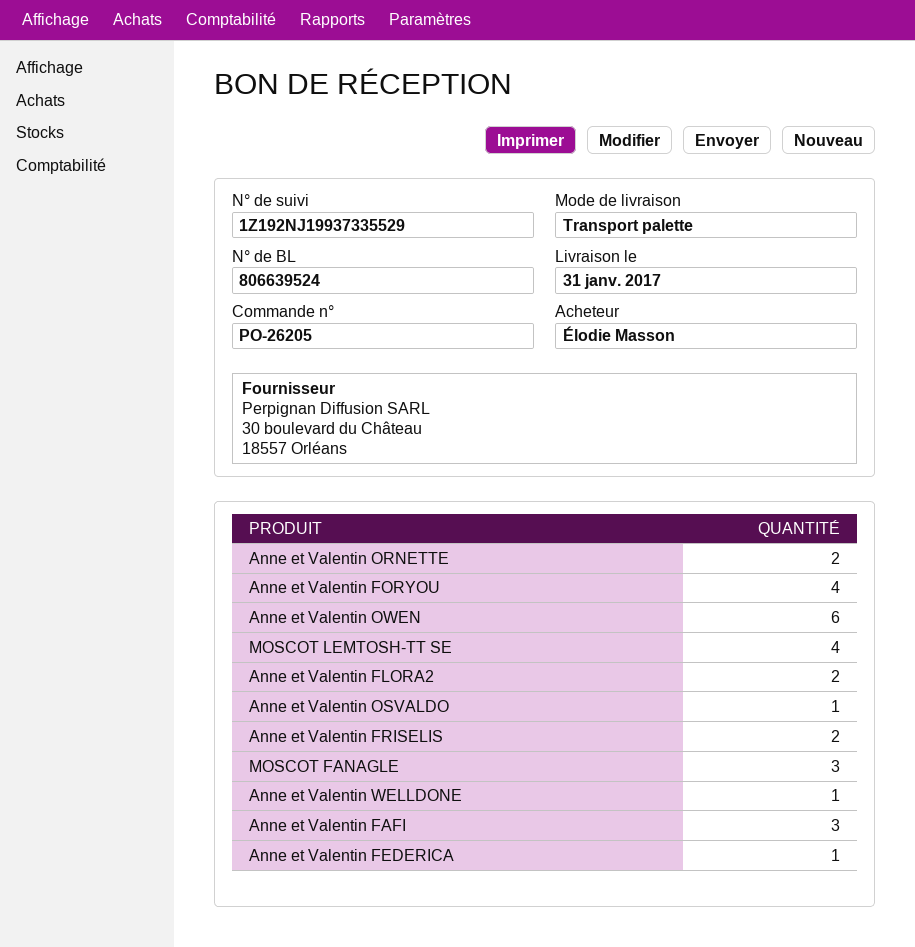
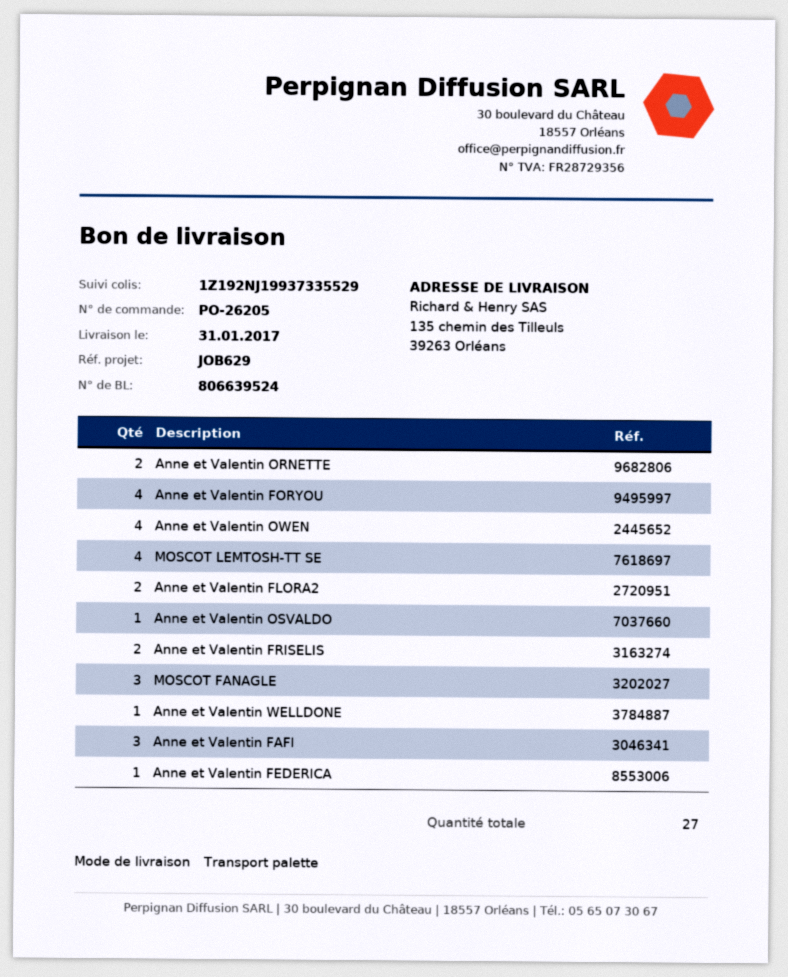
Anne et Valentin OWEN: 6 -> 4

